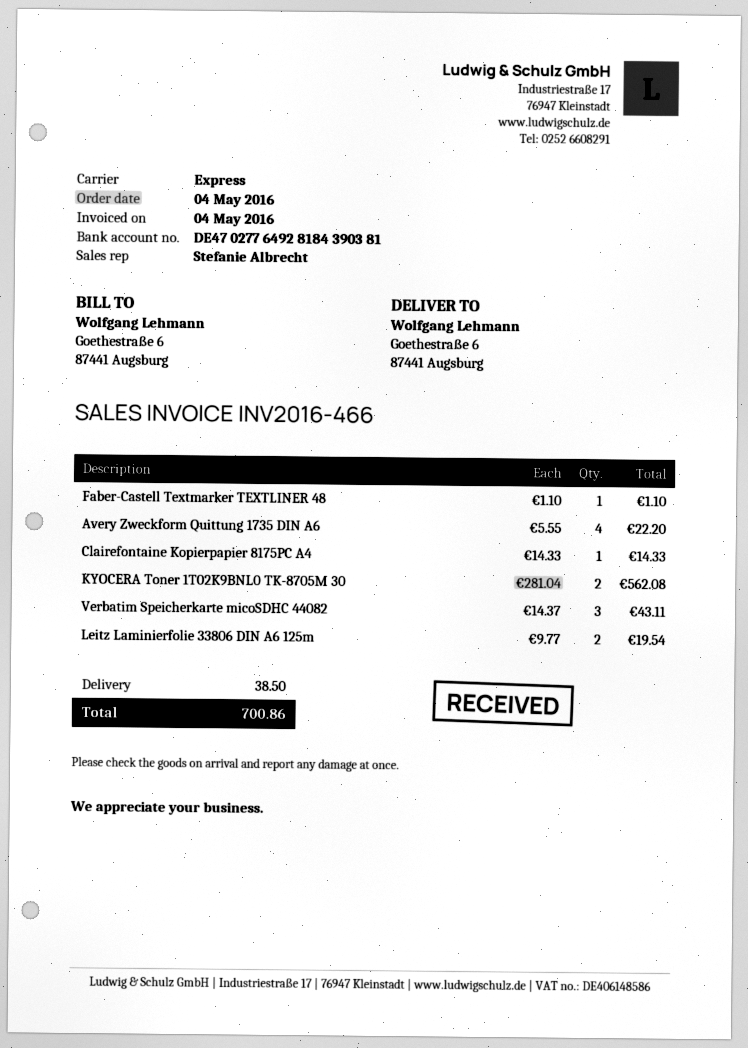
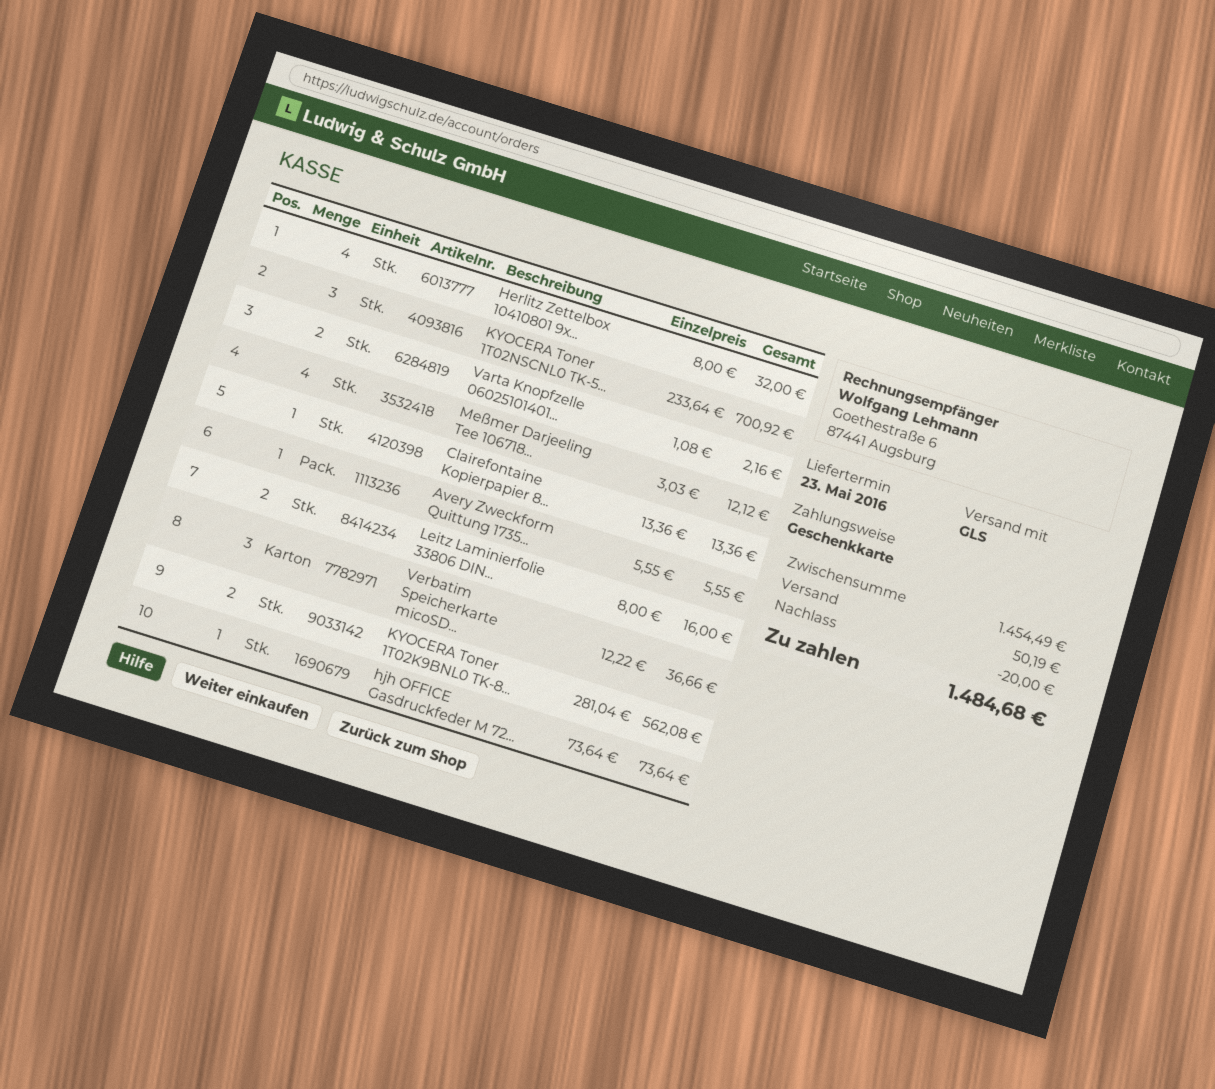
shipping method: express -> GLS
Faber-Castell Textmarker TEXTLINER 48: 1 x 1.10 = 1.10 -> none
Avery Zweckform Quittung 1735 DIN A6: 4 x 5.55 = 22.20 -> 1 x 5.55 = 5.55
Clairefontaine Kopierpapier 8175PC A4: 1 x 14.33 = 14.33 -> 1 x 13.36 = 13.36
Verbatim Speicherkarte micoSDHC 44082: 3 x 14.37 = 43.11 -> 3 x 12.22 = 36.66
Leitz Laminierfolie 33806 DIN A6 125m: 2 x 9.77 = 19.54 -> 2 x 8.00 = 16.00
Herlitz Zettelbox 10410801 9x...: none -> 4 x 8.00 = 32.00
KYOCERA Toner 1T02NSCNL0 TK-5...: none -> 3 x 233.64 = 700.92
Varta Knopfzelle 06025101401...: none -> 2 x 1.08 = 2.16
Meßmer Darjeeling Tee 106718...: none -> 4 x 3.03 = 12.12
hjh OFFICE Gasdruckfeder M 72...: none -> 1 x 73.64 = 73.64
discount: none -> 20.00
shipping: 38.50 -> 50.19
total: 700.86 -> 1484.68

